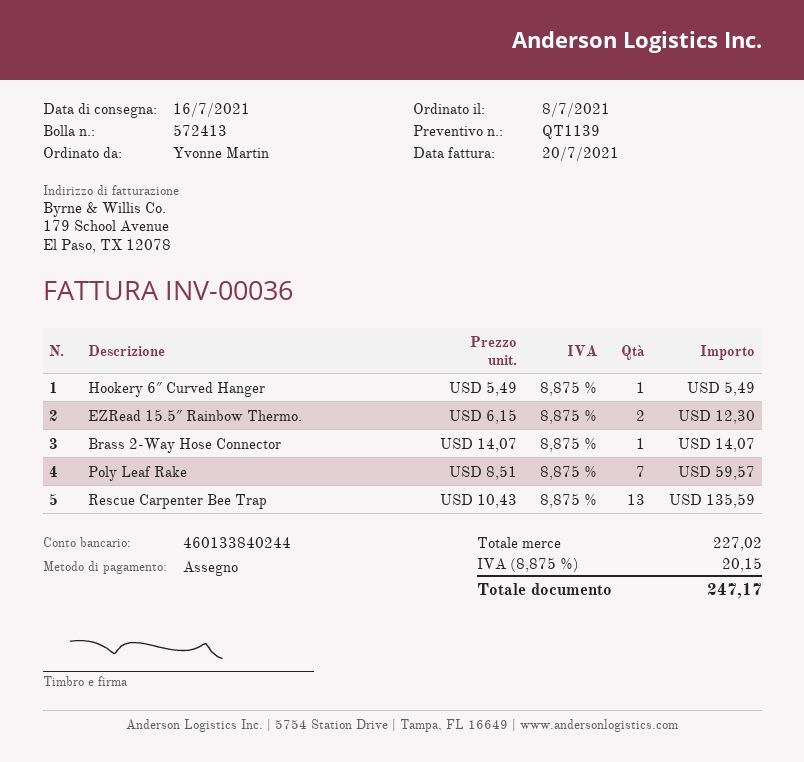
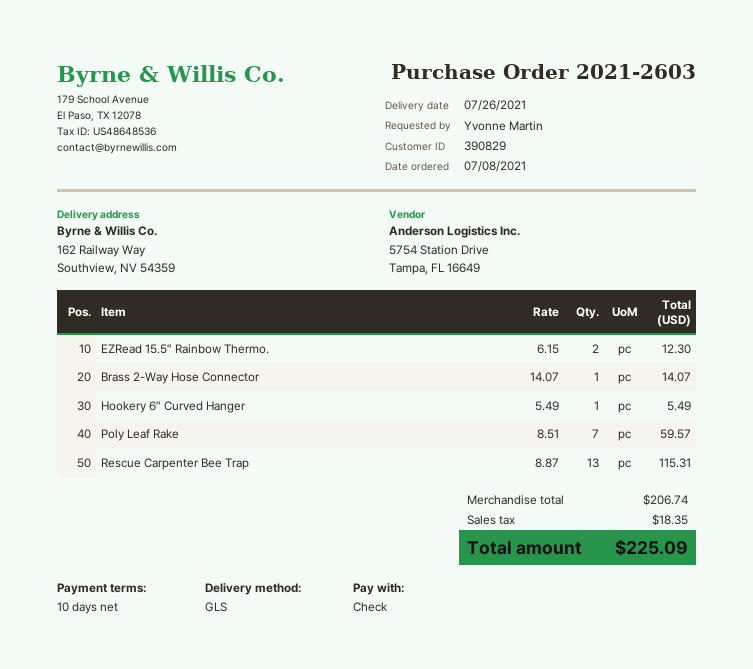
delivery date: 2021-07-16 -> 2021-07-26
Rescue Carpenter Bee Trap: 13 x 10.43 = 135.59 -> 13 x 8.87 = 115.31
subtotal: 227.02 -> 206.74
tax: 20.15 -> 18.35
total: 247.17 -> 225.09

